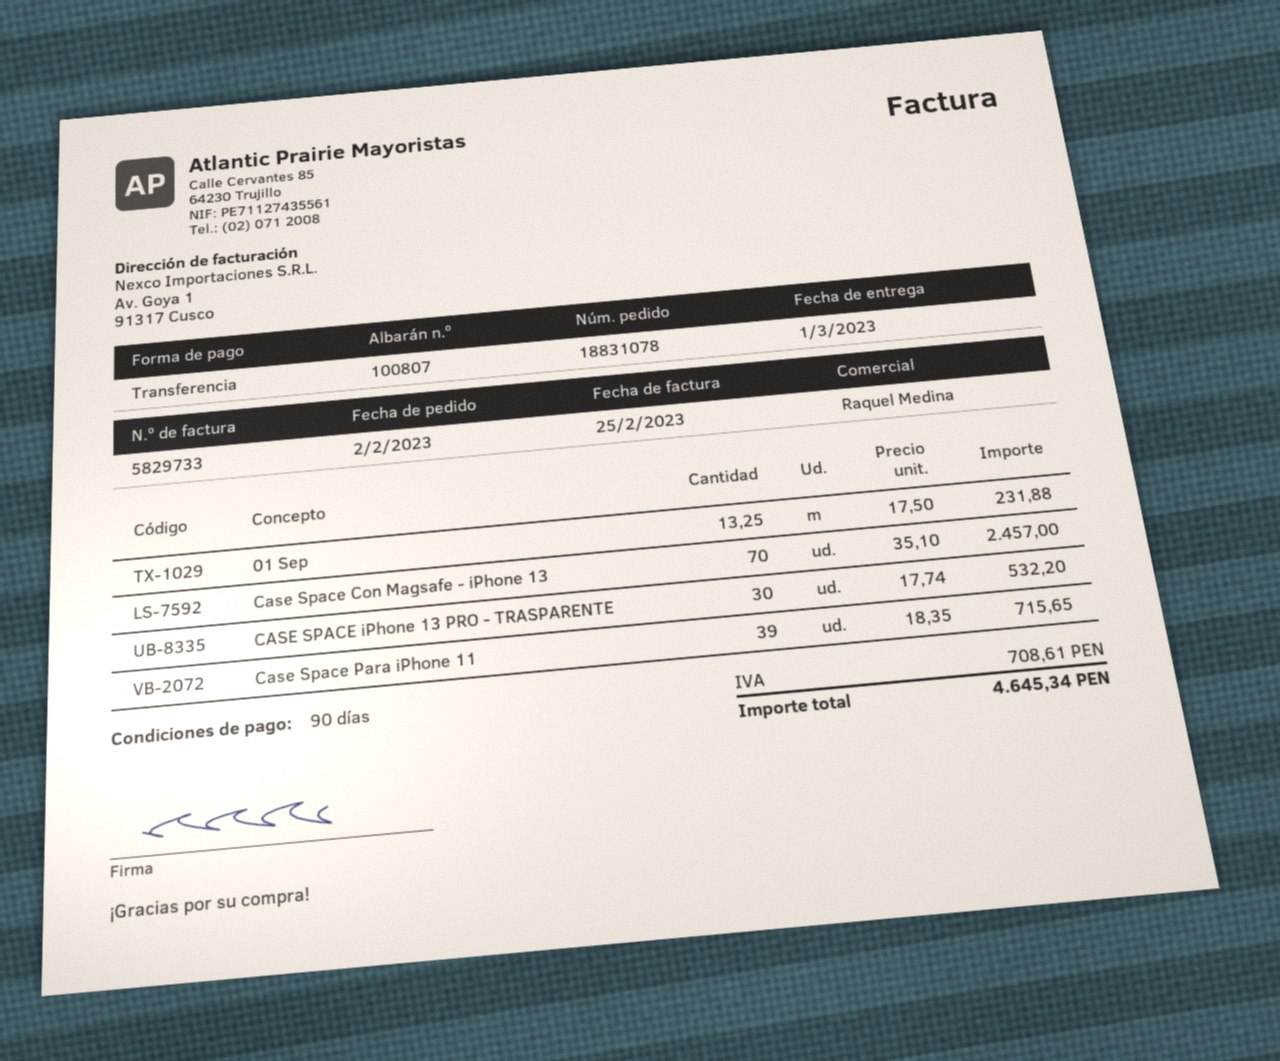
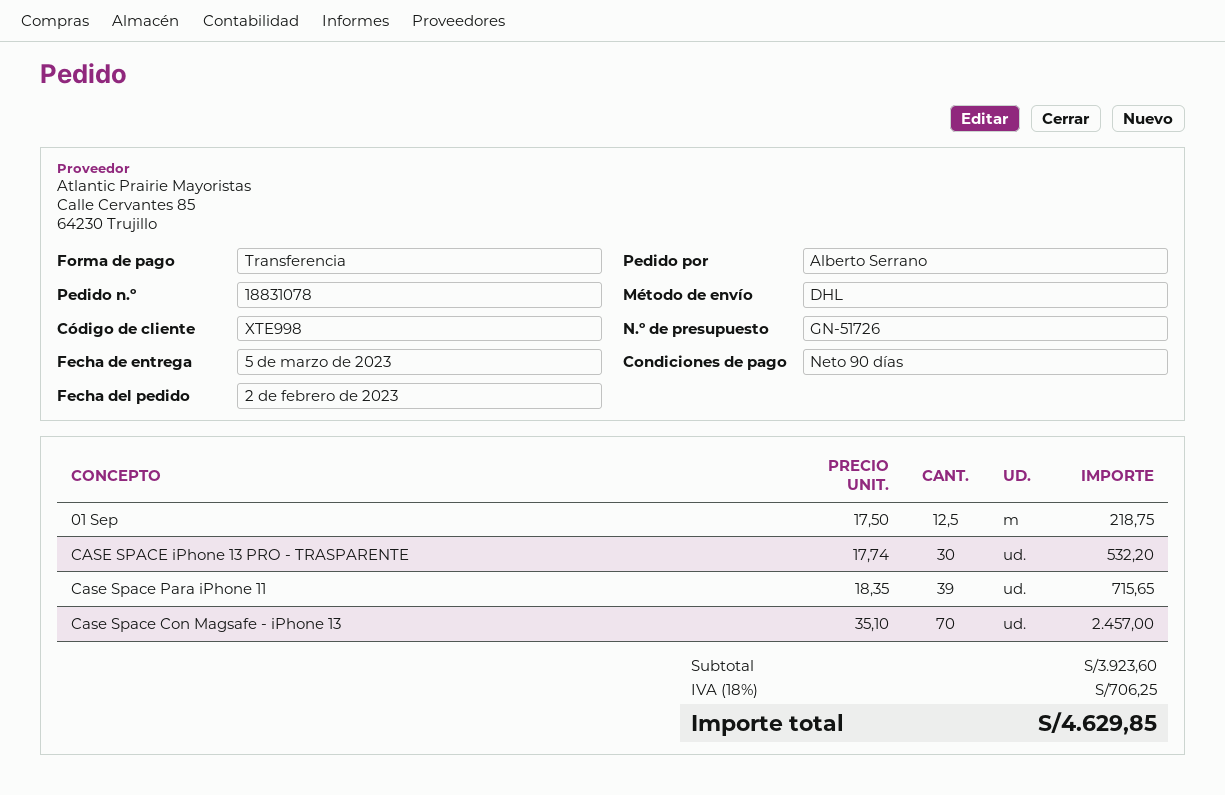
delivery date: 2023-03-01 -> 2023-03-05
01 Sep: 13.25 x 17.50 = 231.88 -> 12.5 x 17.50 = 218.75
tax: 708.61 -> 706.25
total: 4645.34 -> 4629.85

